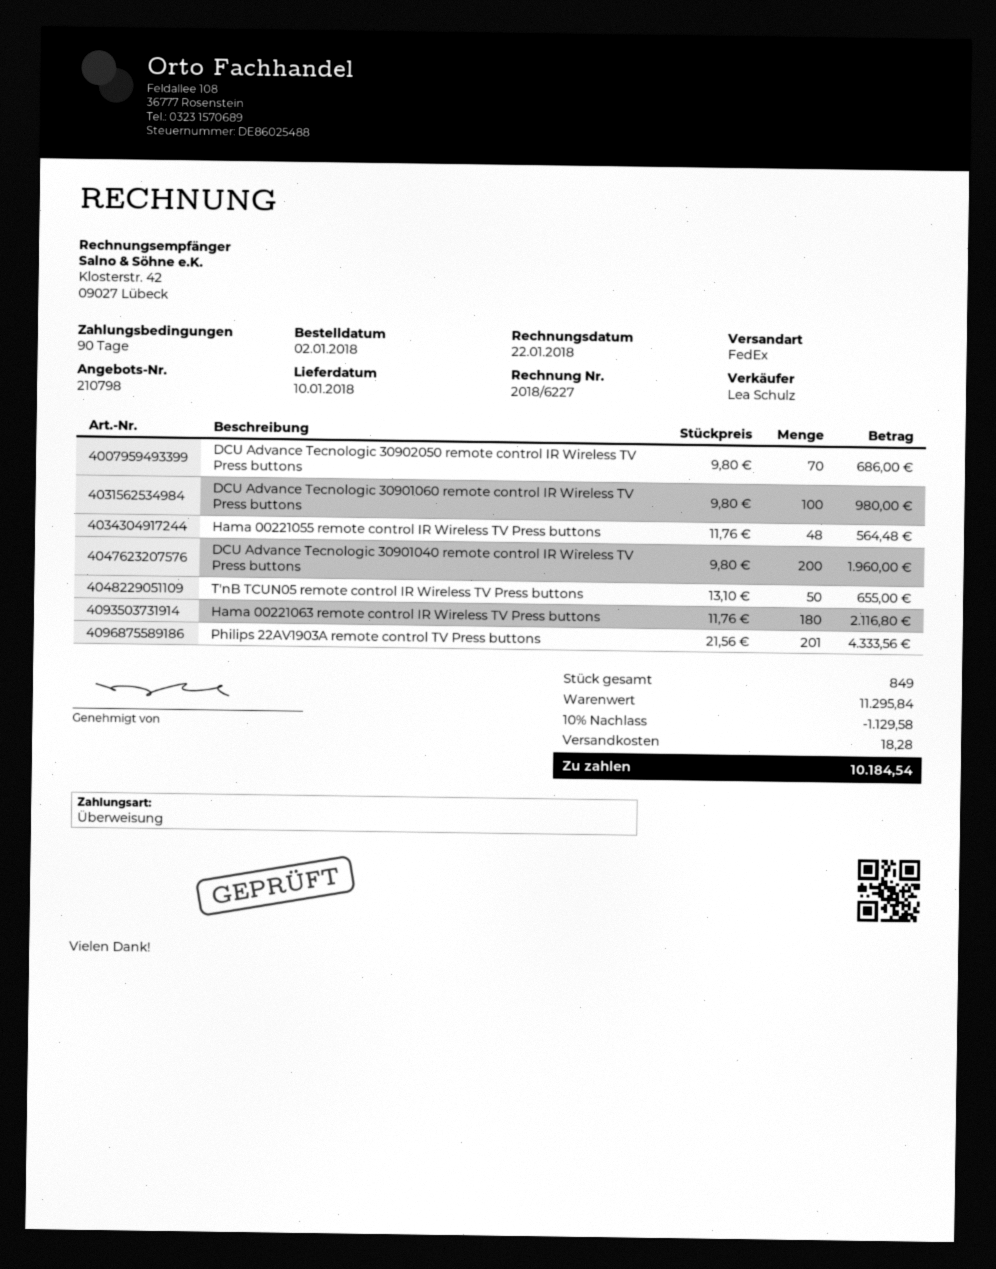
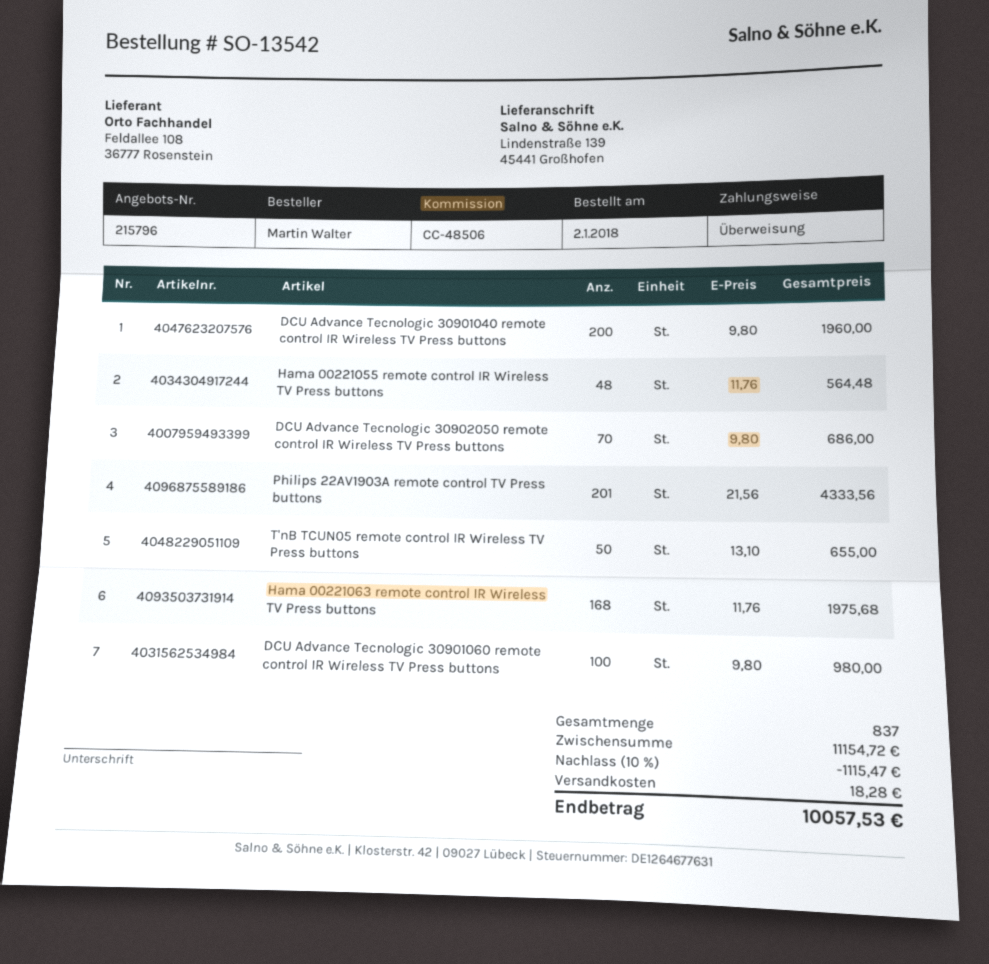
quote number: 210798 -> 215796
Hama 00221063 remote control IR Wireless TV Press buttons: 180 x 11.76 = 2116.80 -> 168 x 11.76 = 1975.68
total quantity: 849 -> 837
subtotal: 11295.84 -> 11154.72
discount: 10% = 1129.58 -> 10% = 1115.47
total: 10184.54 -> 10057.53

